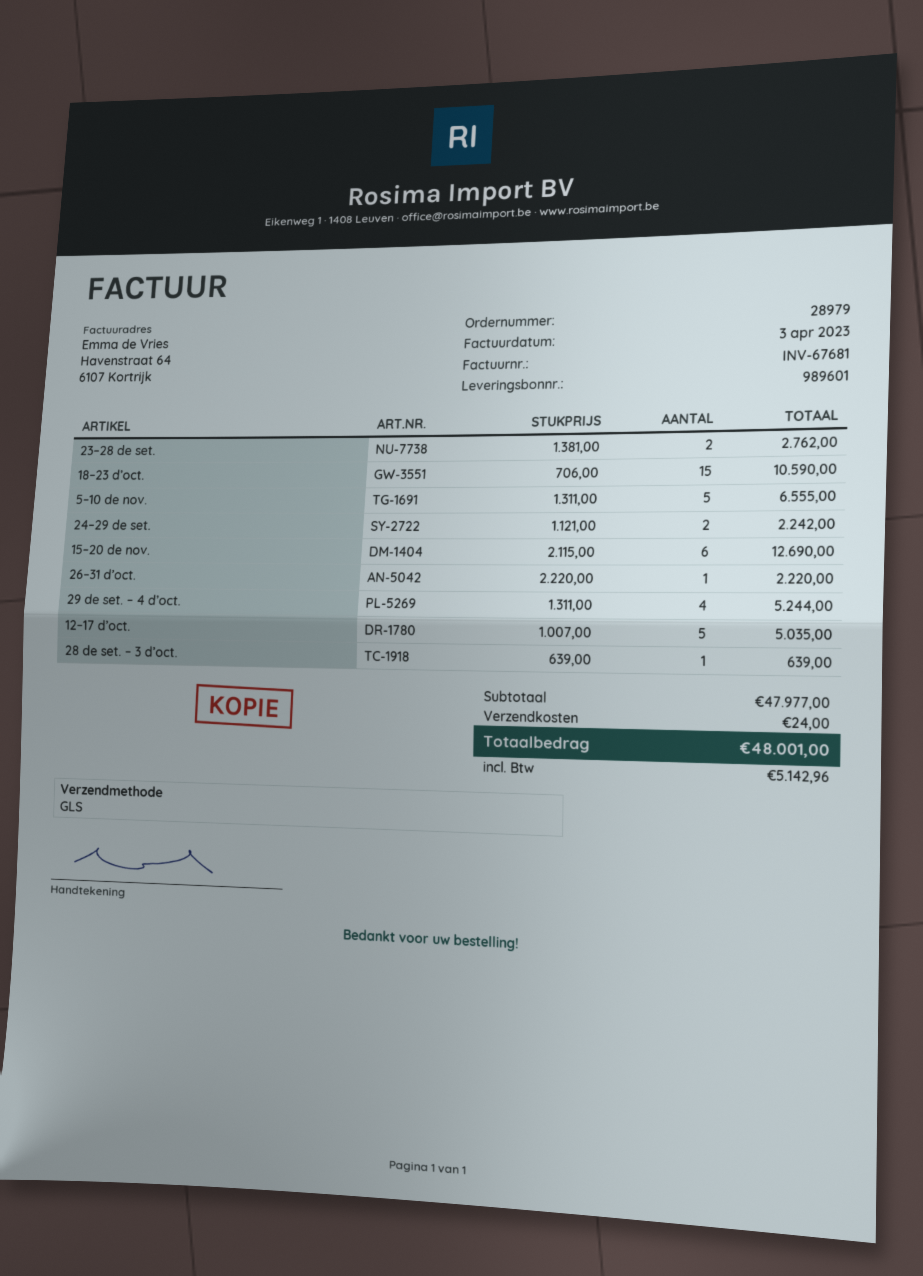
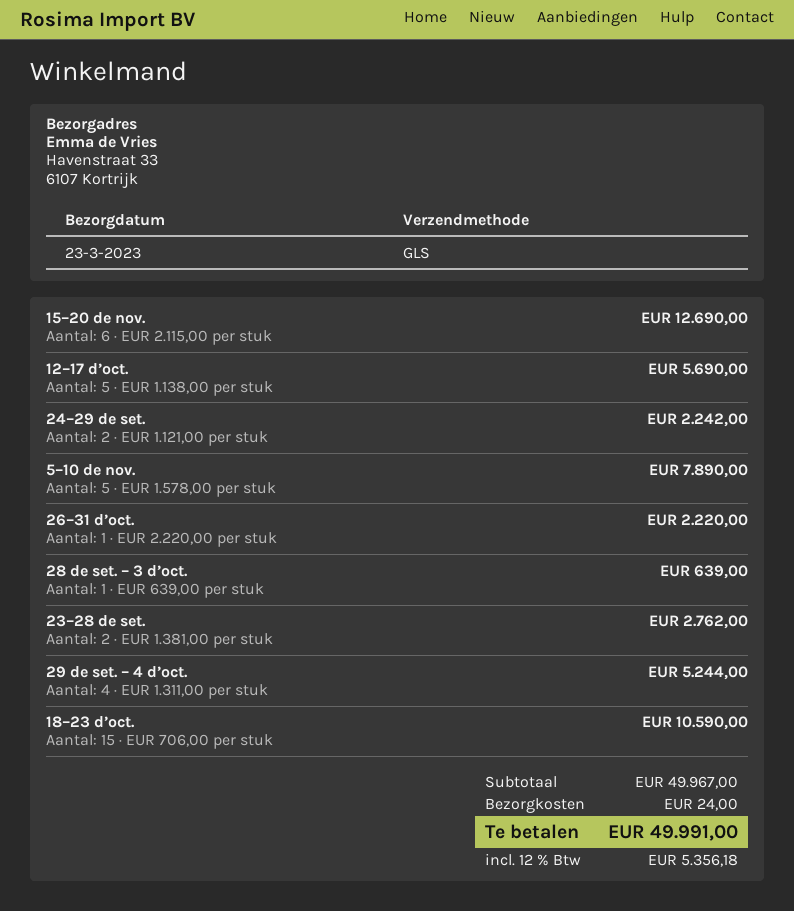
5–10 de nov.: 5 x 1311.00 = 6555.00 -> 5 x 1578.00 = 7890.00
12–17 d’oct.: 5 x 1007.00 = 5035.00 -> 5 x 1138.00 = 5690.00
subtotal: 47977.00 -> 49967.00
tax: 5142.96 -> 5356.18
total: 48001.00 -> 49991.00

